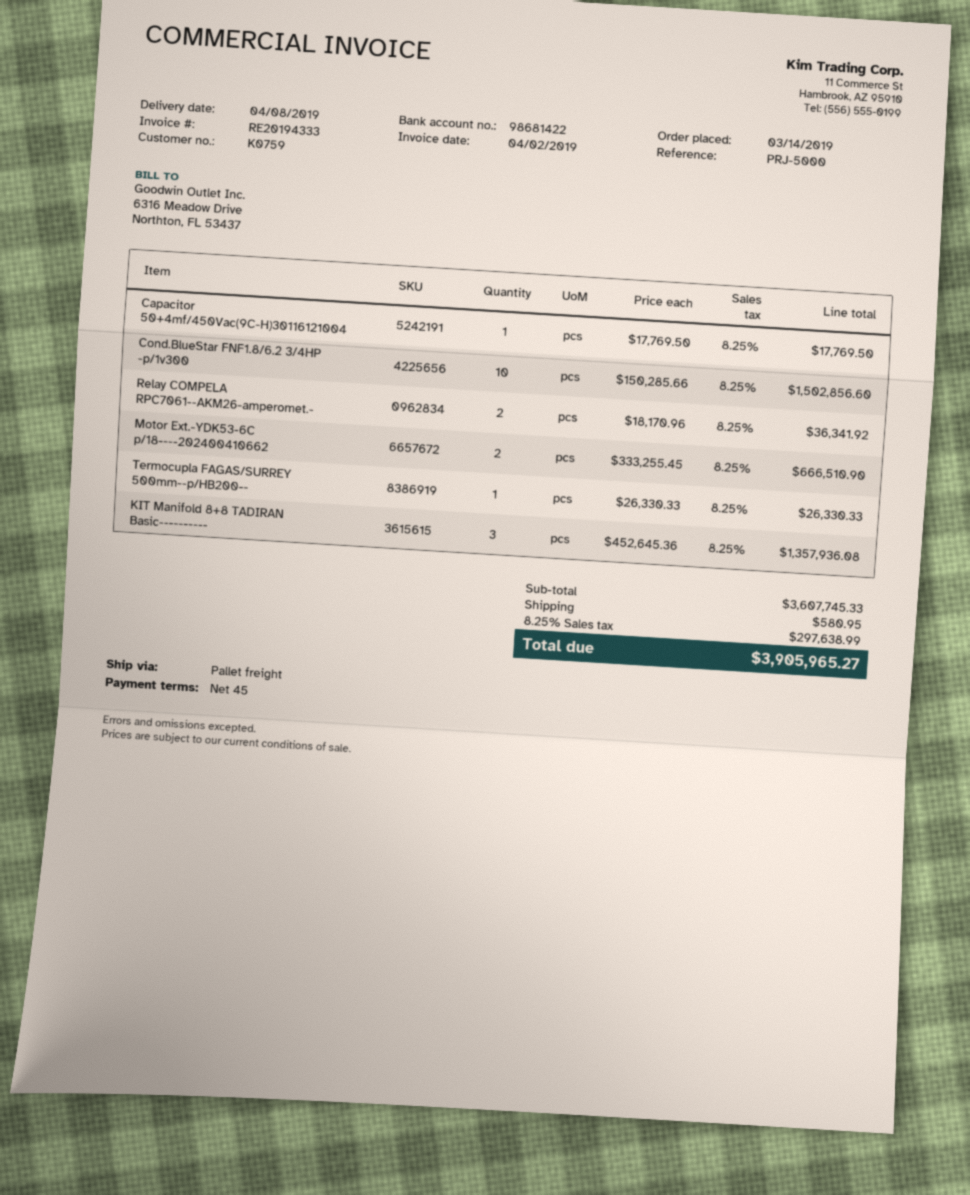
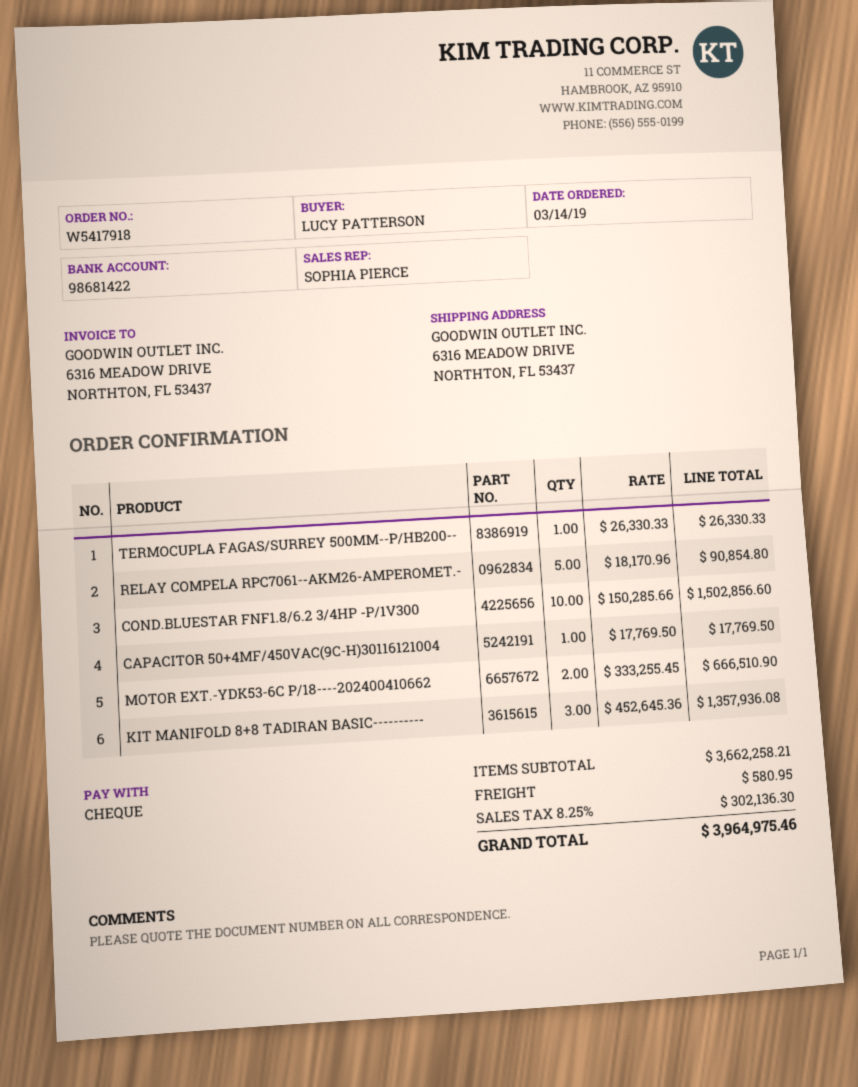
Relay COMPELA RPC7061--AKM26-amperomet.-: 2 x 18170.96 = 36341.92 -> 5 x 18170.96 = 90854.80
subtotal: 3607745.33 -> 3662258.21
tax: 8.25% = 297638.99 -> 8.25% = 302136.30
total: 3905965.27 -> 3964975.46

